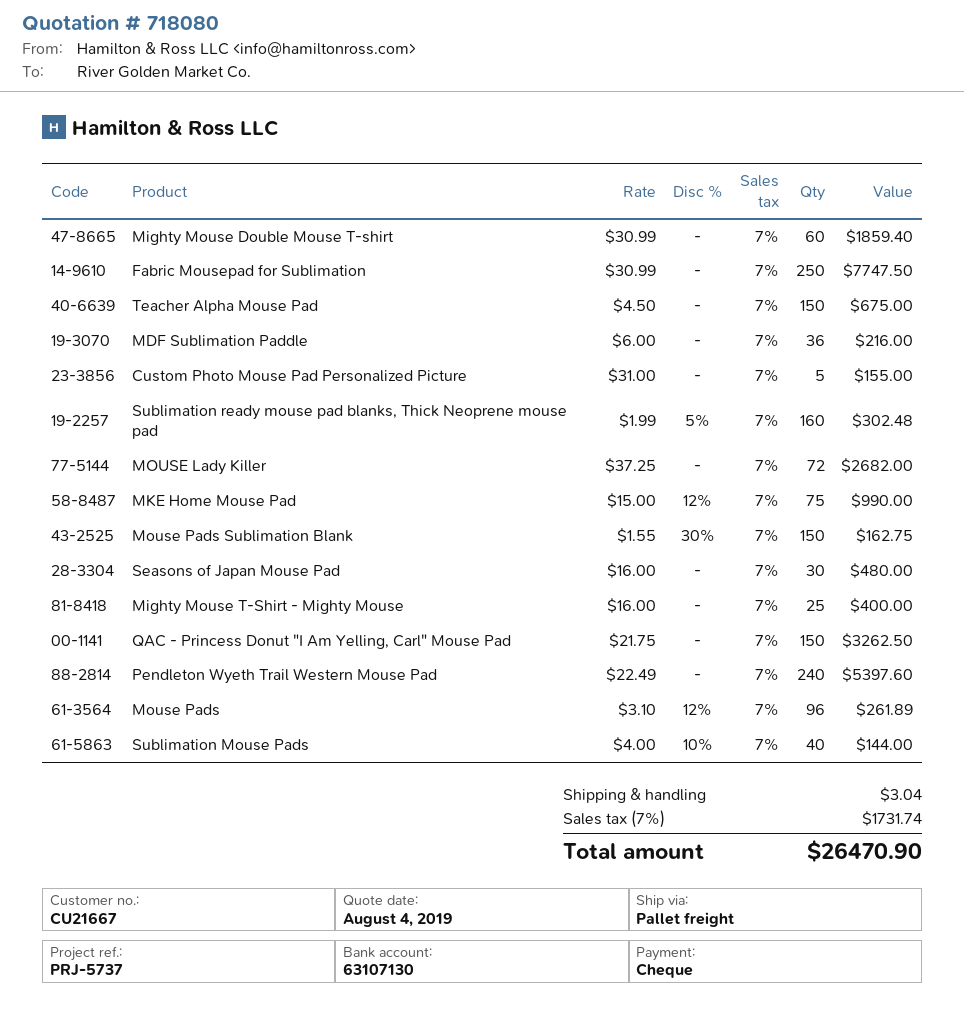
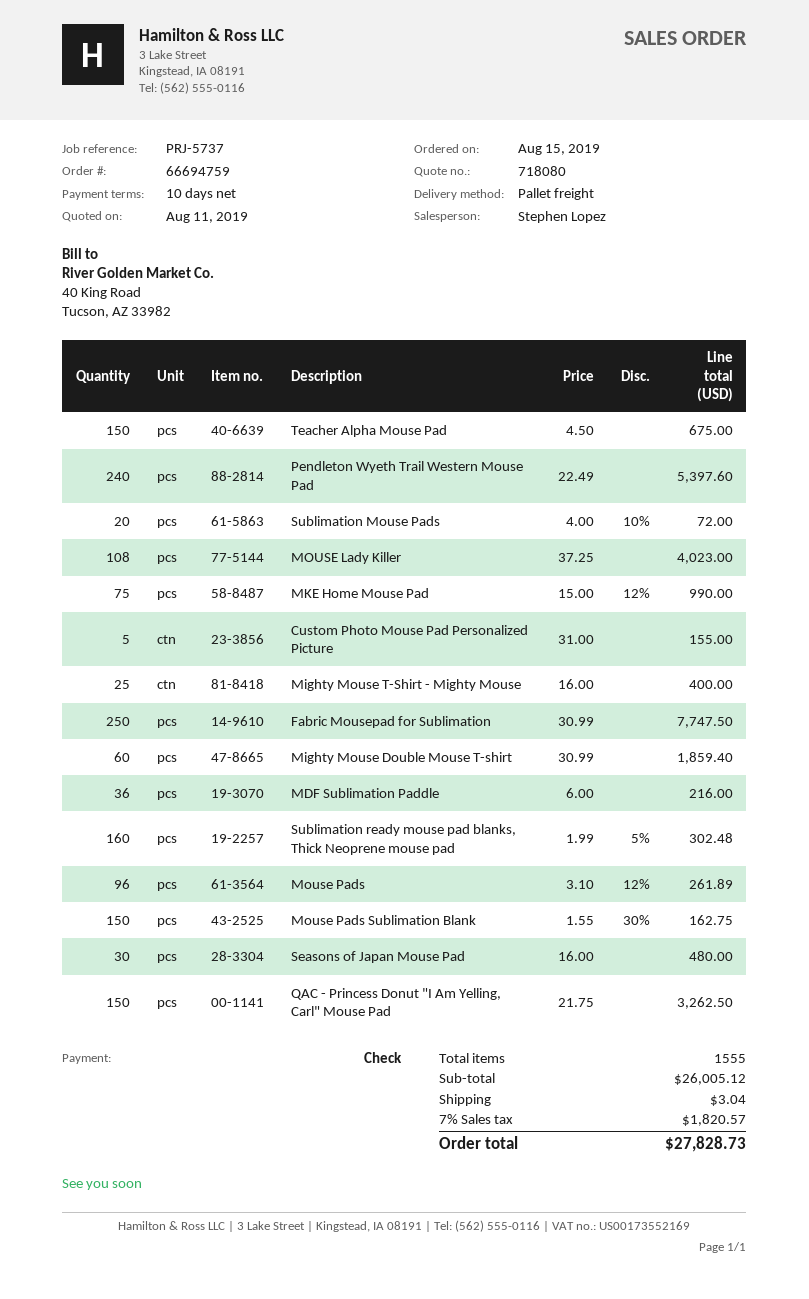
quote date: 2019-08-04 -> 2019-08-11
MOUSE Lady Killer: 72 x 37.25 = 2682.00 -> 108 x 37.25 = 4023.00
Sublimation Mouse Pads: 40 x 4.00 - 10% = 144.00 -> 20 x 4.00 - 10% = 72.00
tax: 7% = 1731.74 -> 7% = 1820.57
total: 26470.90 -> 27828.73

